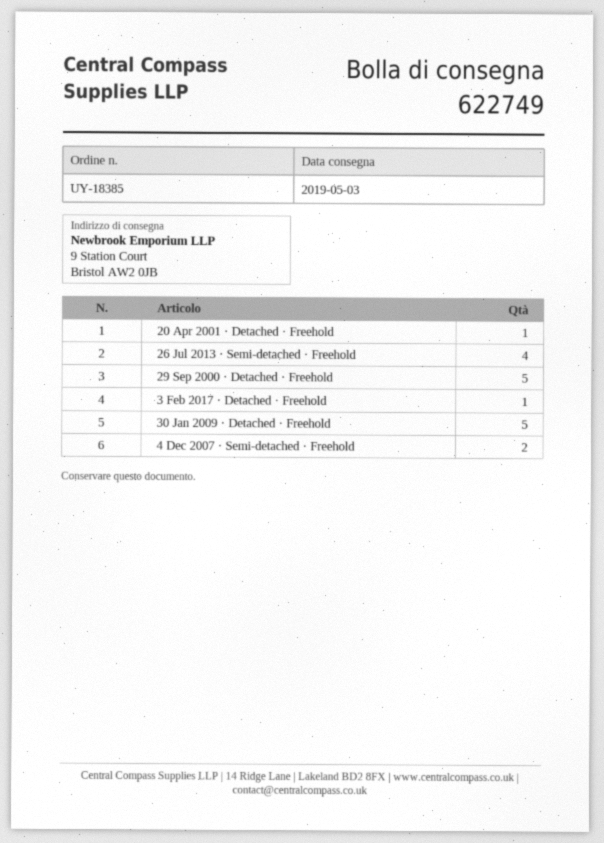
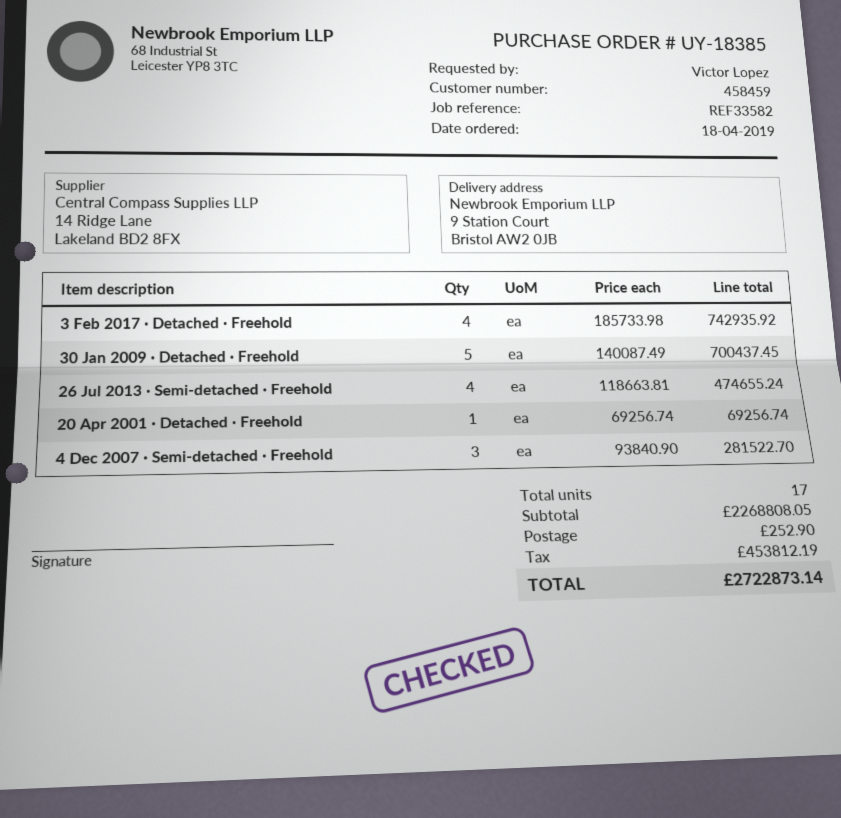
29 Sep 2000 · Detached · Freehold: 5 -> none
3 Feb 2017 · Detached · Freehold: 1 -> 4
4 Dec 2007 · Semi-detached · Freehold: 2 -> 3

